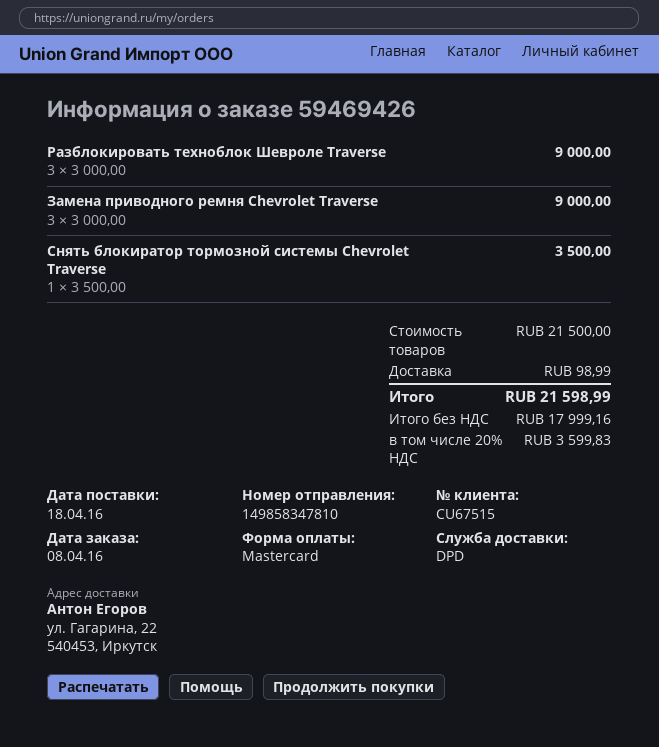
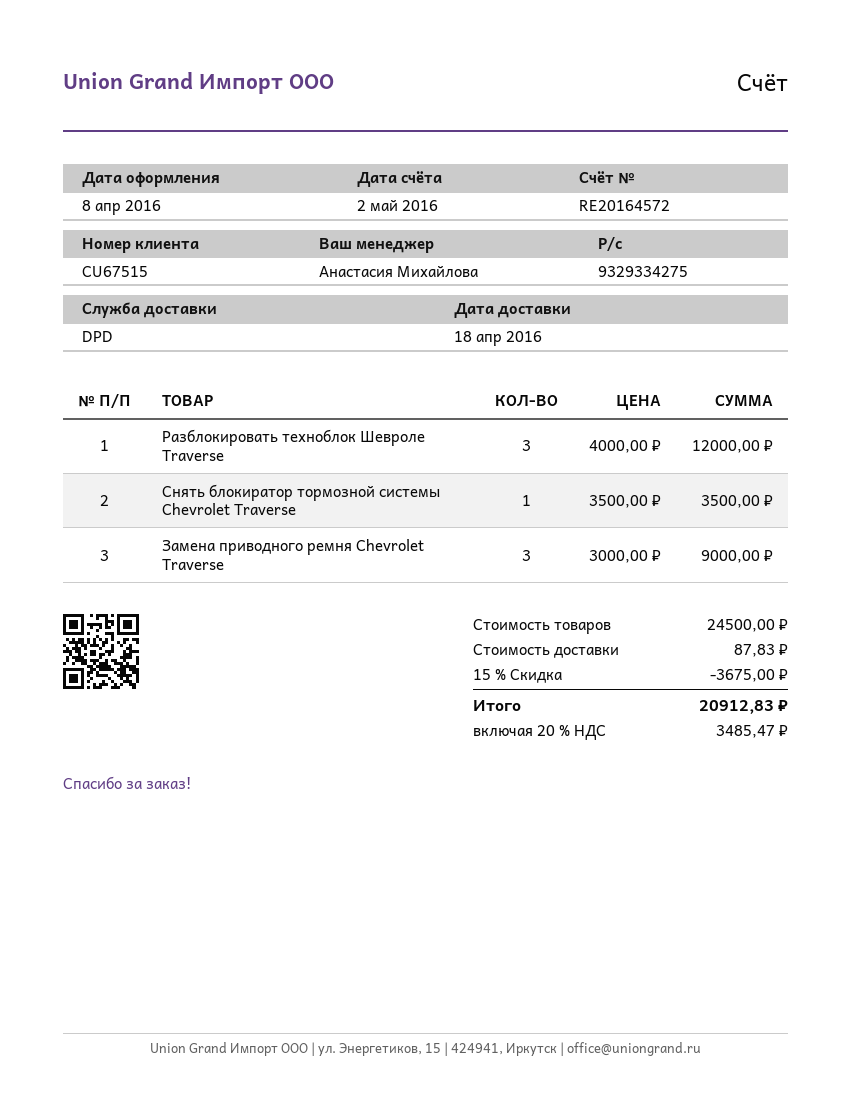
Разблокировать техноблок Шевроле Traverse: 3 x 3000.00 = 9000.00 -> 3 x 4000.00 = 12000.00
subtotal: 21500.00 -> 24500.00
discount: none -> 15% = 3675.00
shipping: 98.99 -> 87.83
tax: 20% = 3599.83 -> 20% = 3485.47
total: 21598.99 -> 20912.83

